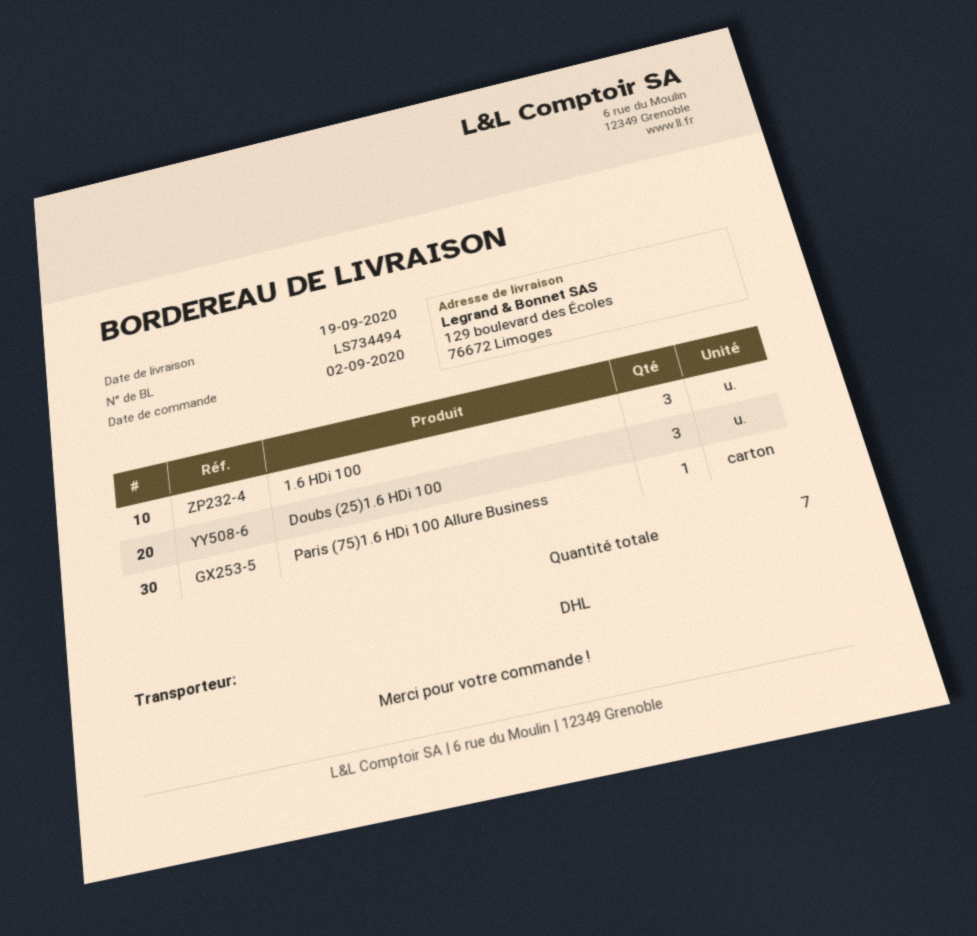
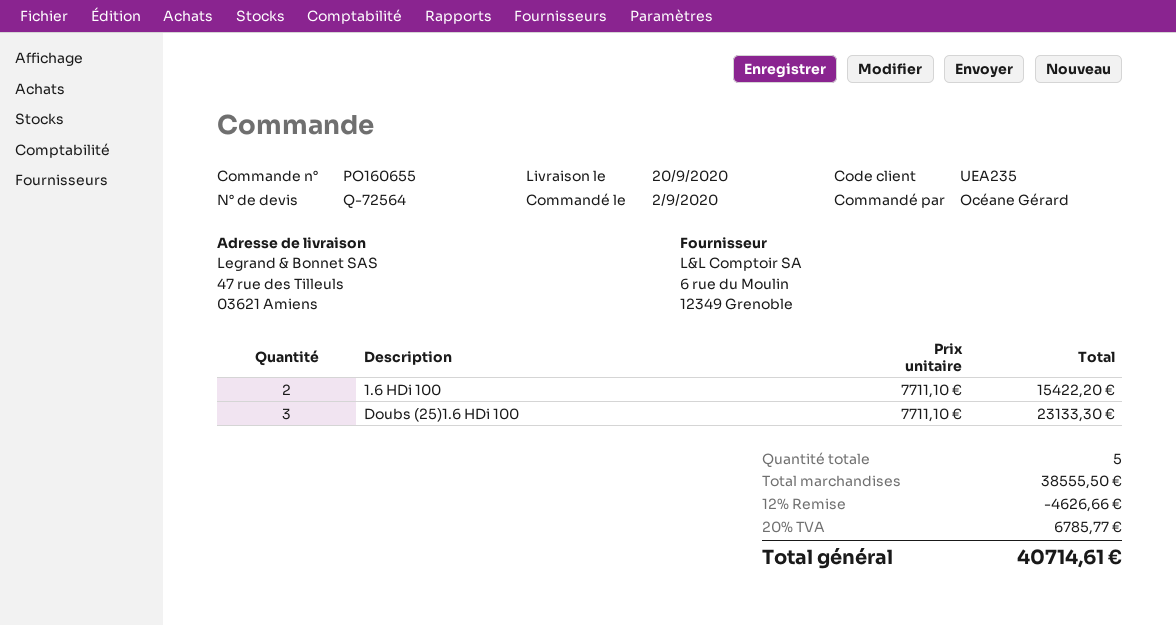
delivery date: 2020-09-19 -> 2020-09-20
ship to: 129 boulevard des Écoles, 76672 Limoges -> 47 rue des Tilleuls, 03621 Amiens
1.6 HDi 100: 3 -> 2
Paris (75)1.6 HDi 100 Allure Business: 1 -> none
total quantity: 7 -> 5

